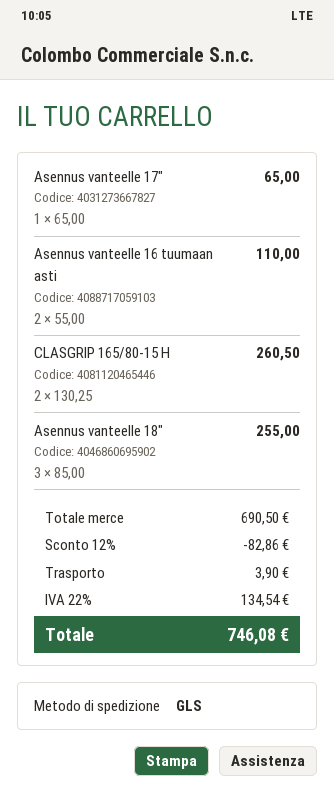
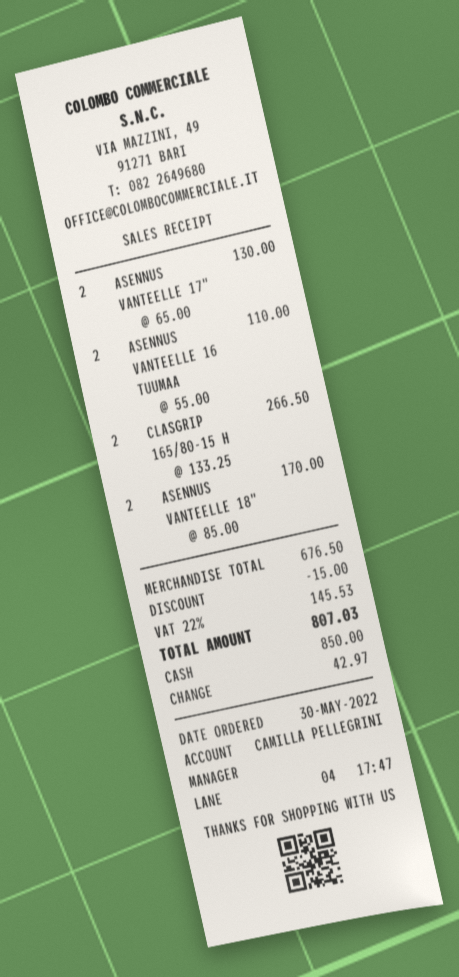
Asennus vanteelle 17": 1 x 65.00 = 65.00 -> 2 x 65.00 = 130.00
CLASGRIP 165/80-15 H: 2 x 130.25 = 260.50 -> 2 x 133.25 = 266.50
Asennus vanteelle 18": 3 x 85.00 = 255.00 -> 2 x 85.00 = 170.00
subtotal: 690.50 -> 676.50
discount: 82.86 -> 15.00
shipping: 3.90 -> none
tax: 22% = 134.54 -> 22% = 145.53
total: 746.08 -> 807.03

